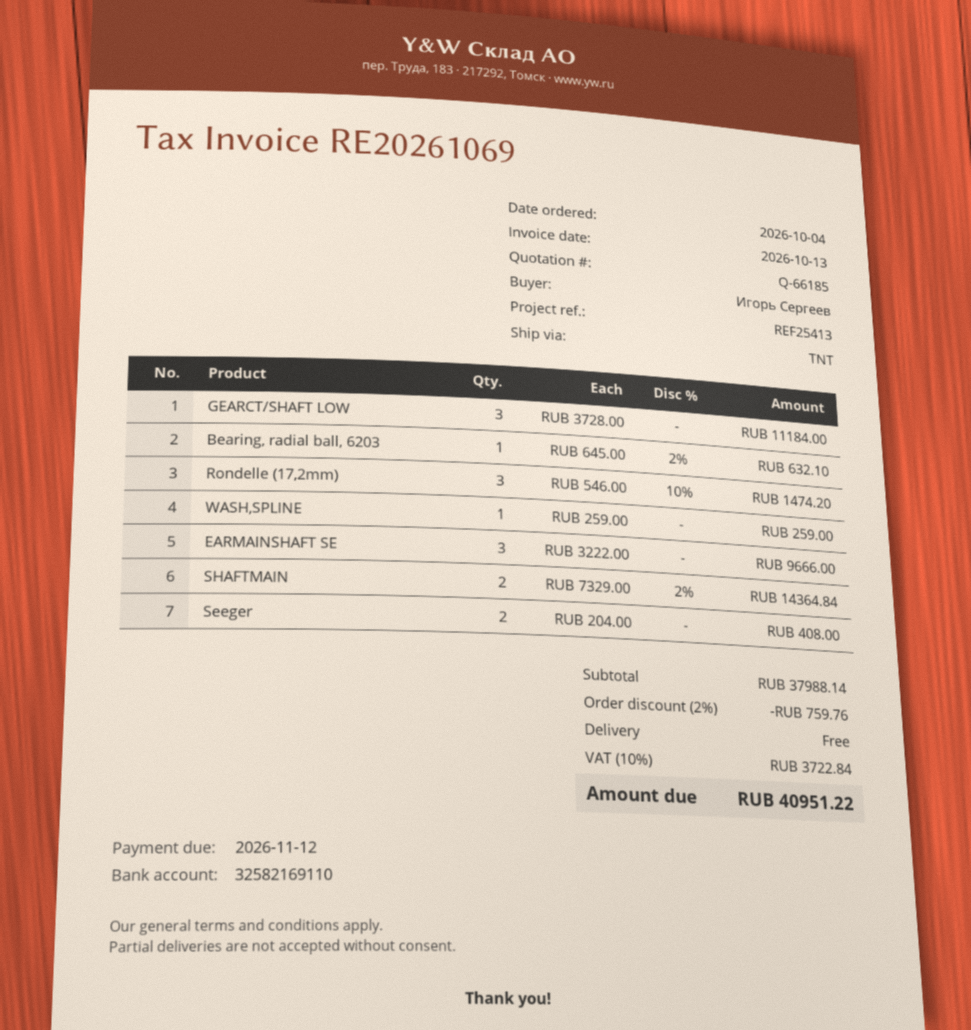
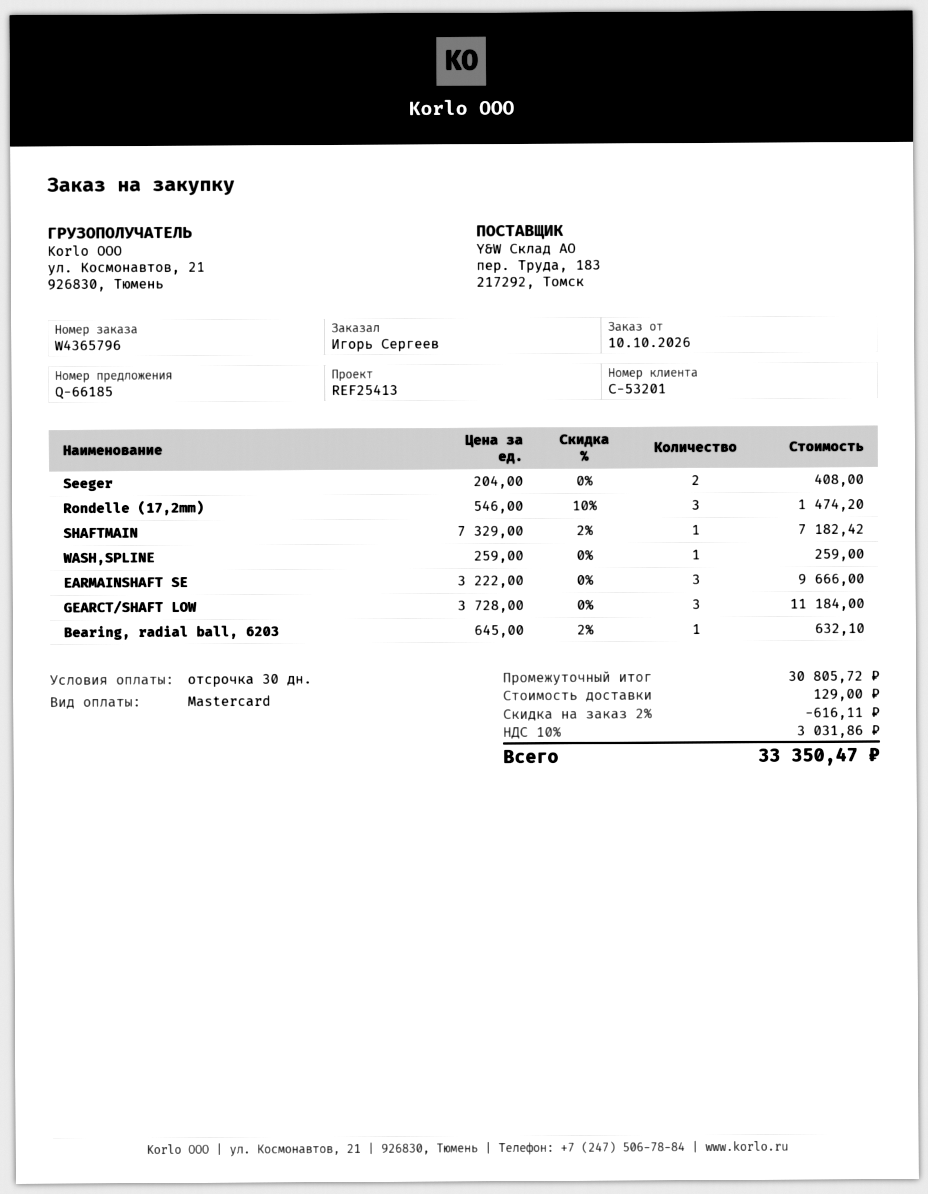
order date: 2026-10-04 -> 2026-10-10
SHAFTMAIN: 2 x 7329.00 - 2% = 14364.84 -> 1 x 7329.00 - 2% = 7182.42
subtotal: 37988.14 -> 30805.72
discount: 2% = 759.76 -> 2% = 616.11
shipping: 0.00 -> 129.00
tax: 10% = 3722.84 -> 10% = 3031.86
total: 40951.22 -> 33350.47

